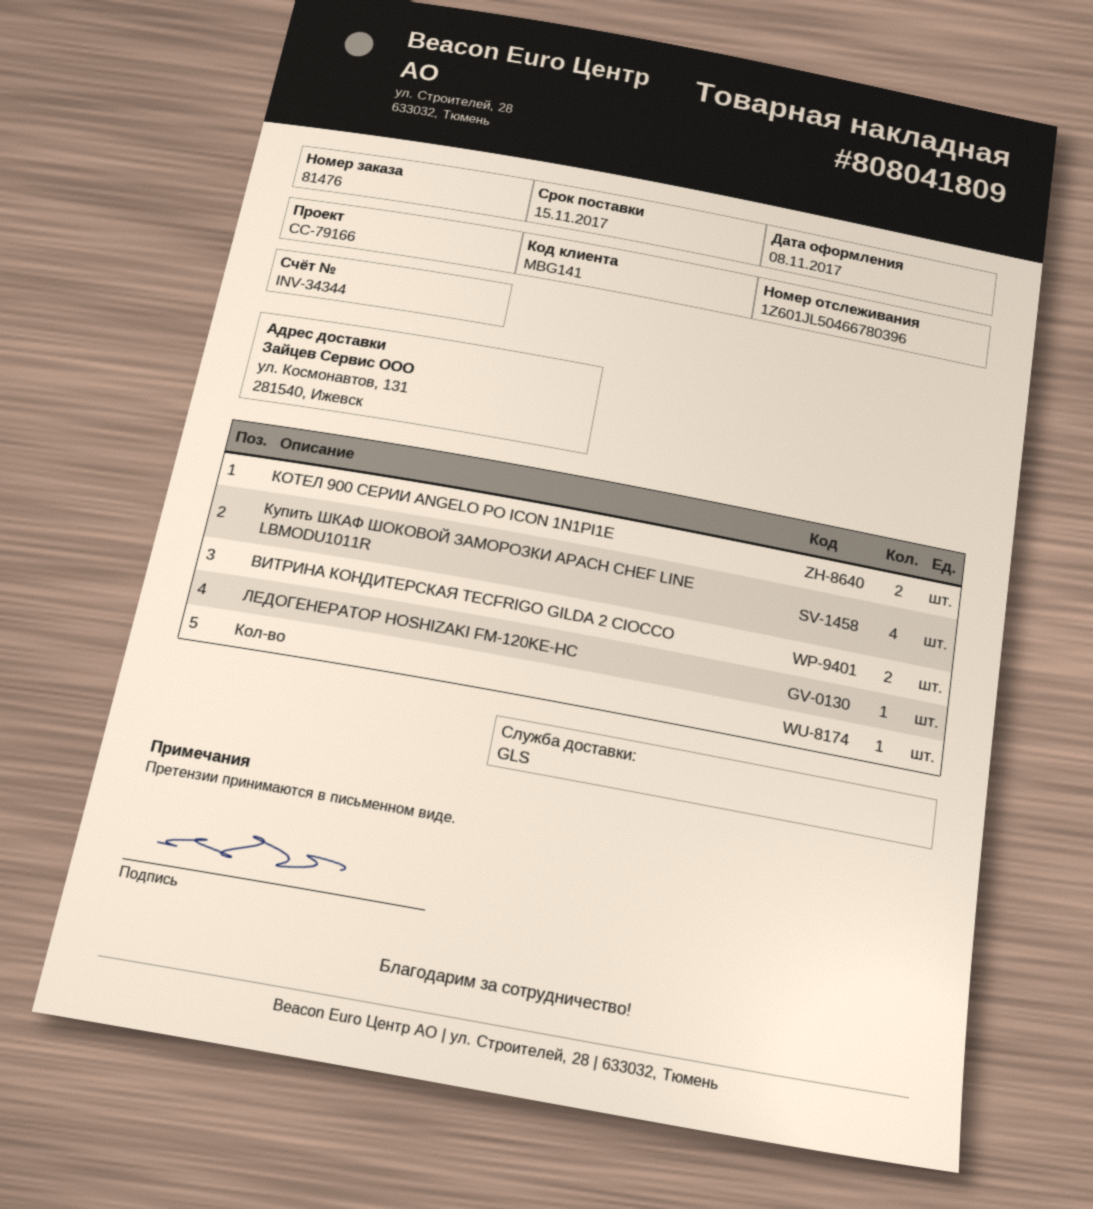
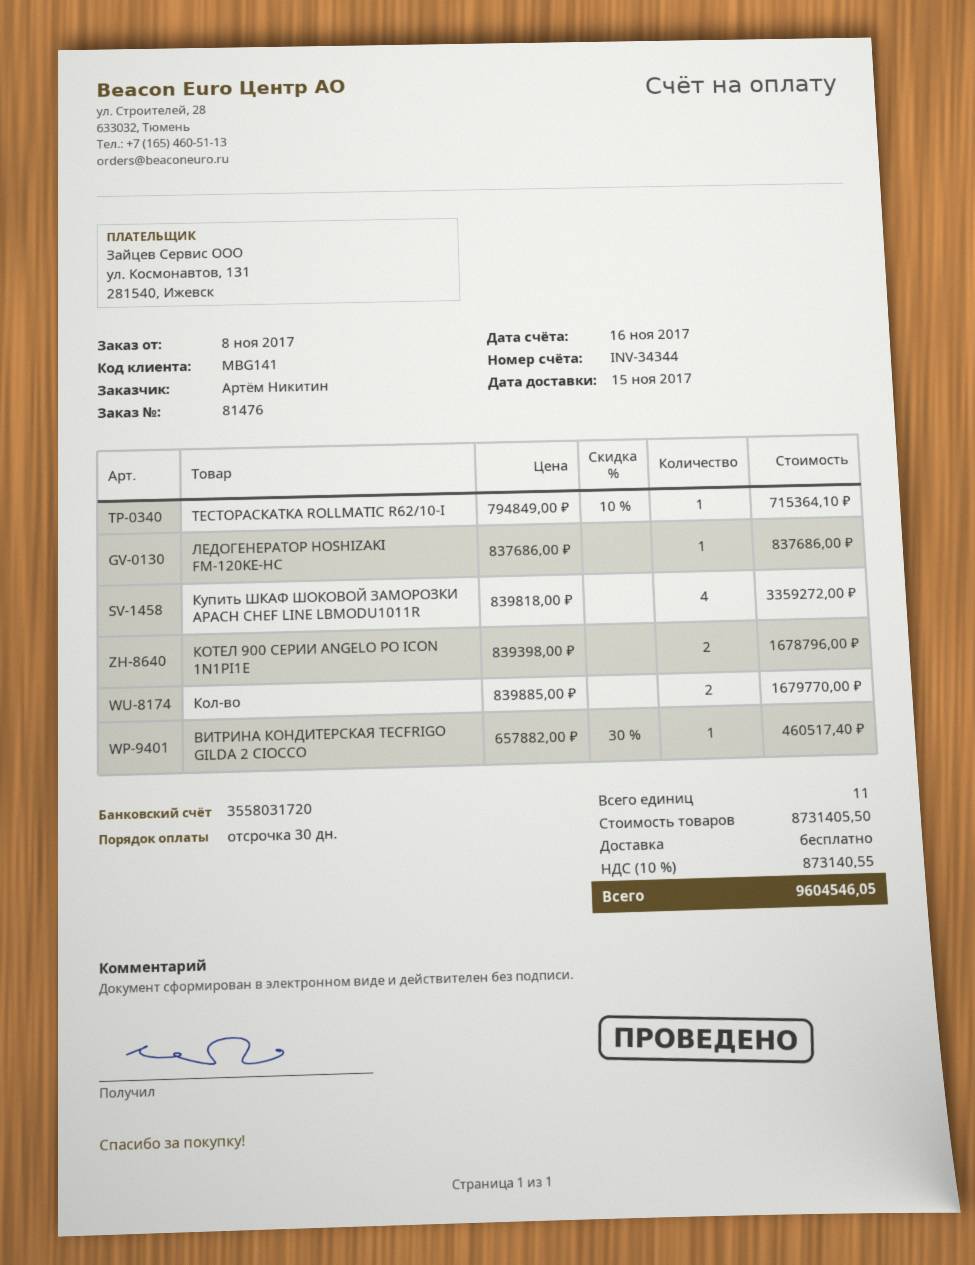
ВИТРИНА КОНДИТЕРСКАЯ TECFRIGO GILDA 2 CIOCCO: 2 -> 1
Кол-во: 1 -> 2
ТЕСТОРАСКАТКА ROLLMATIC R62/10-I: none -> 1

